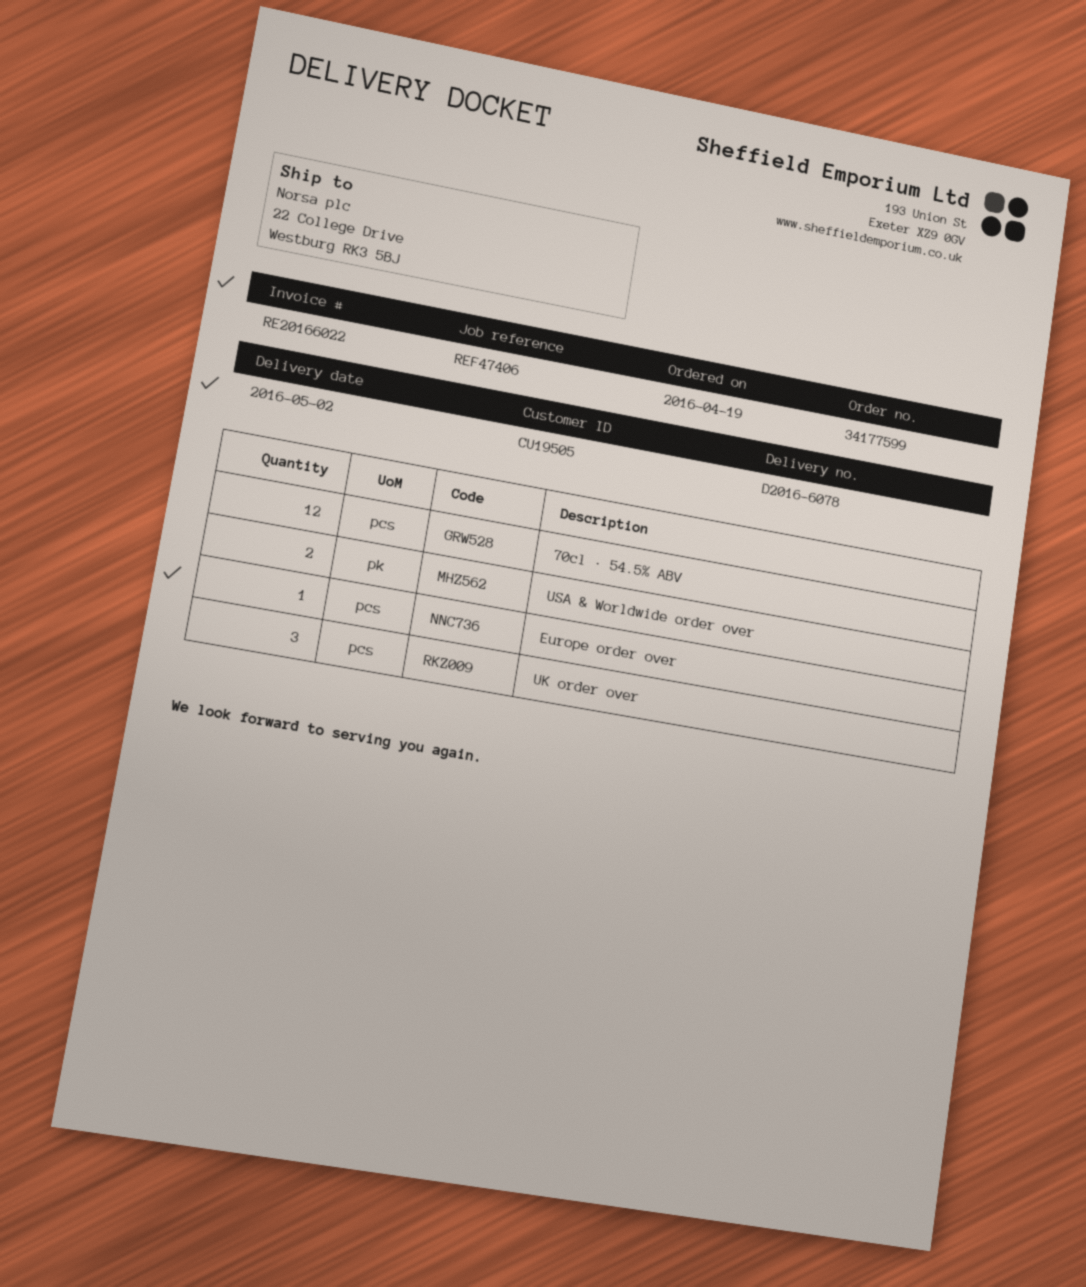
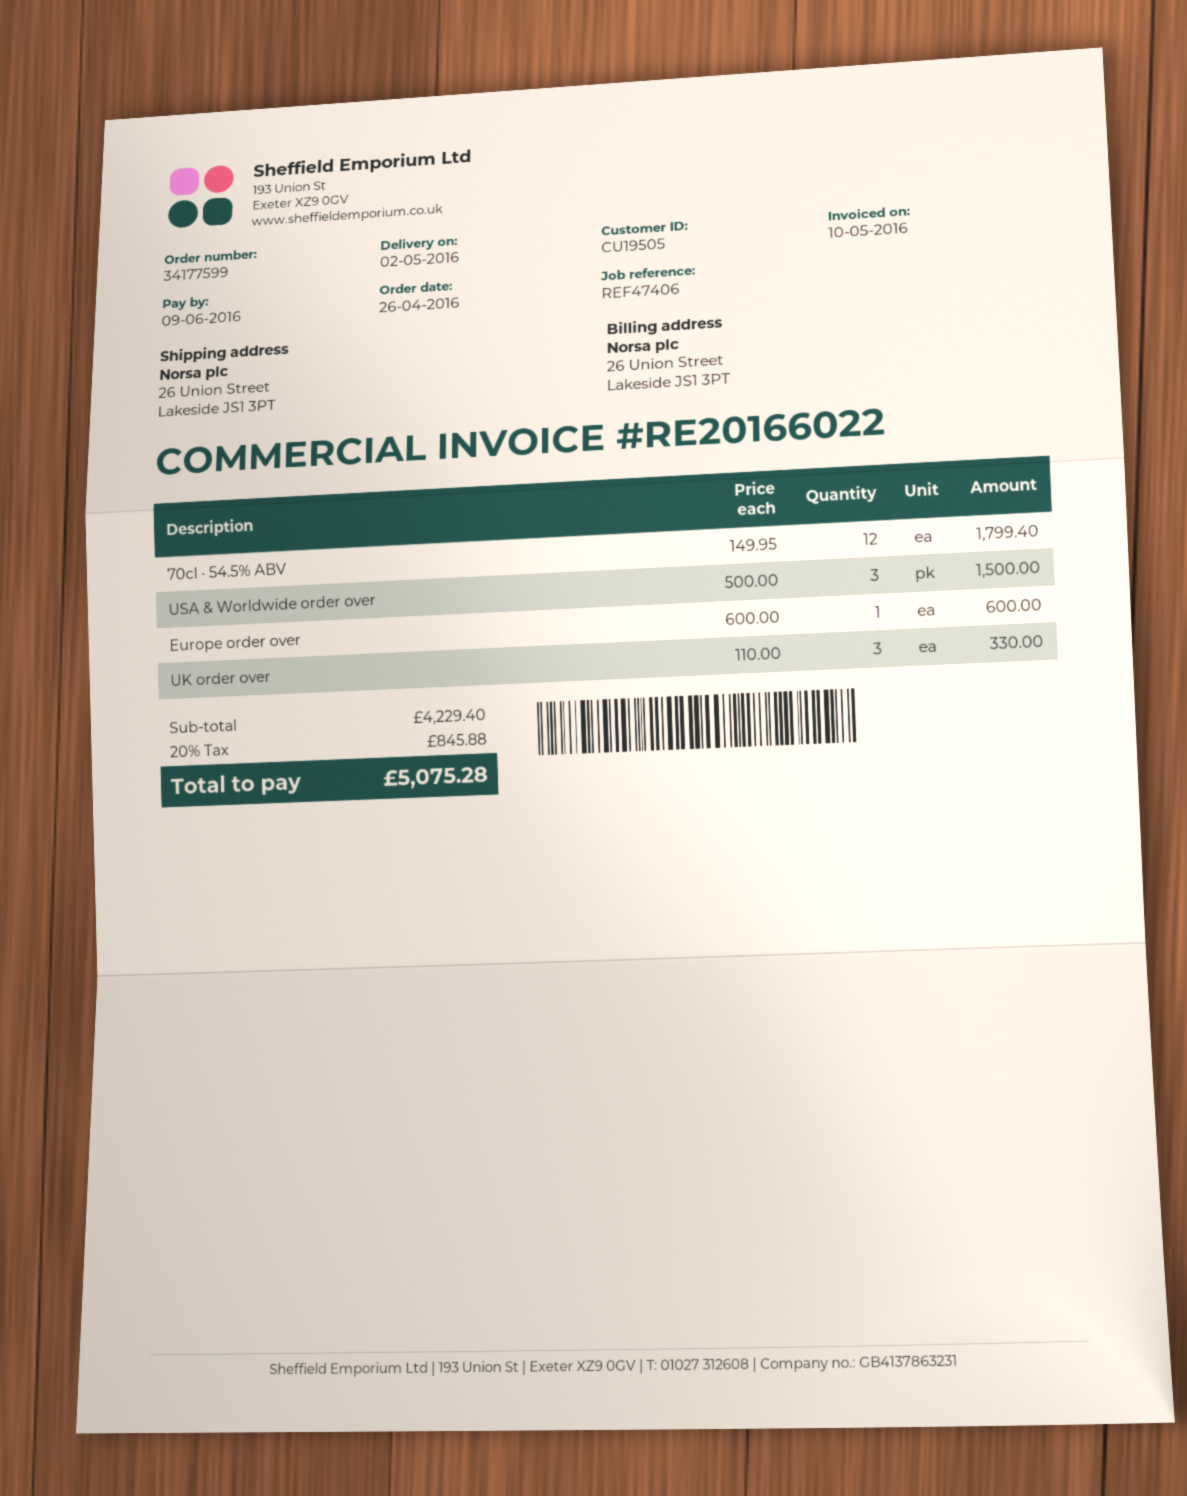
order date: 2016-04-19 -> 2016-04-26
ship to: 22 College Drive, Westburg RK3 5BJ -> 26 Union Street, Lakeside JS1 3PT
USA & Worldwide order over: 2 -> 3

